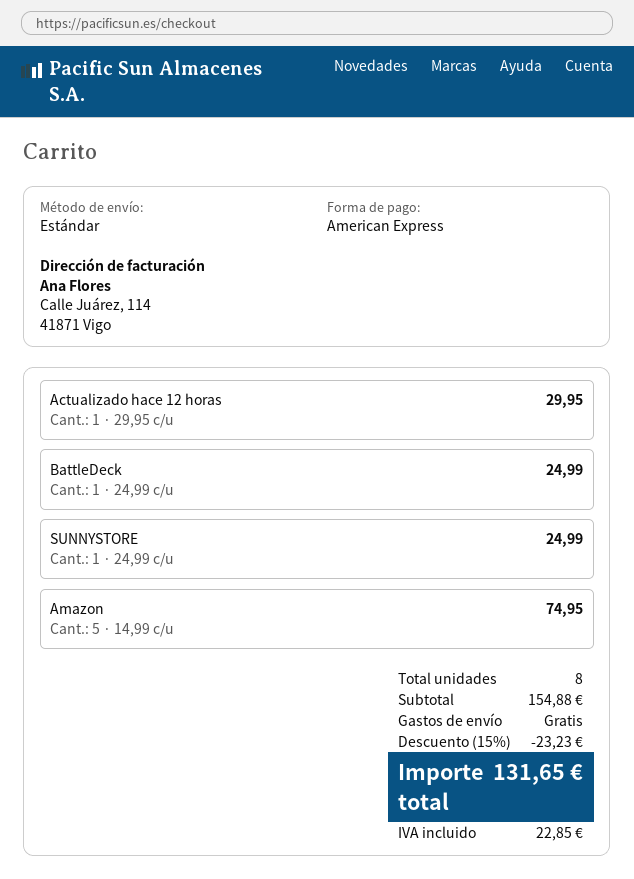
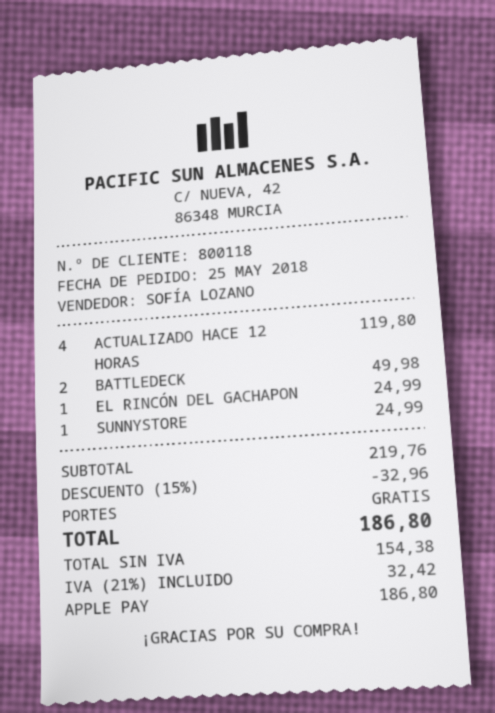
payment method: American Express -> Apple Pay
Actualizado hace 12 horas: 1 for 29.95 -> 4 for 119.80
BattleDeck: 1 for 24.99 -> 2 for 49.98
Amazon: 5 for 74.95 -> none
EL RINCÓN DEL GACHAPON: none -> 1 for 24.99
subtotal: 154.88 -> 219.76
discount: 15% = 23.23 -> 15% = 32.96
tax: 22.85 -> 32.42
total: 131.65 -> 186.80

